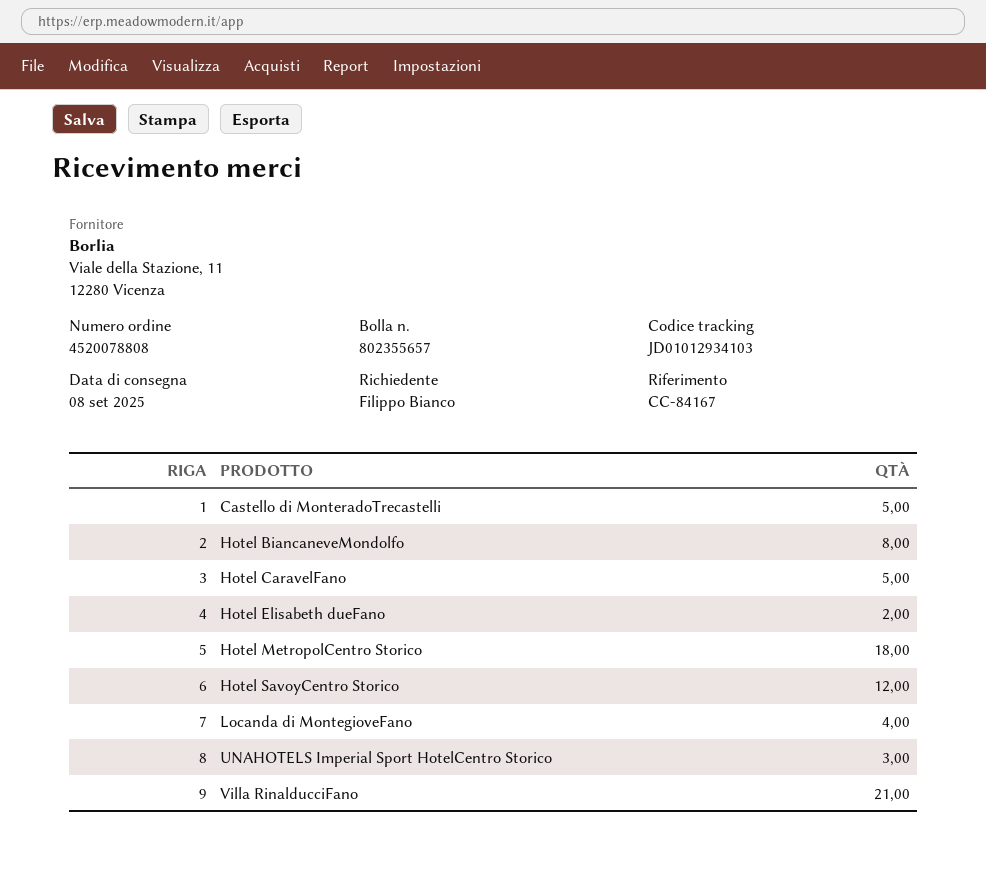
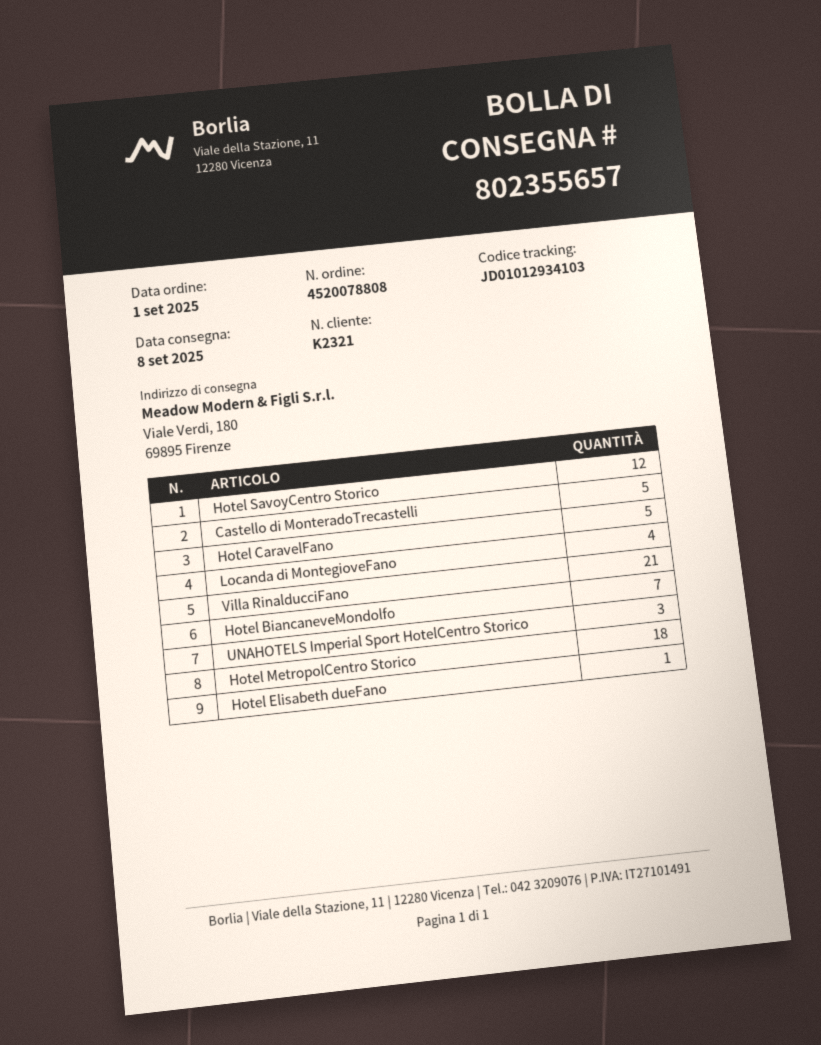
Hotel BiancaneveMondolfo: 8 -> 7
Hotel Elisabeth dueFano: 2 -> 1

